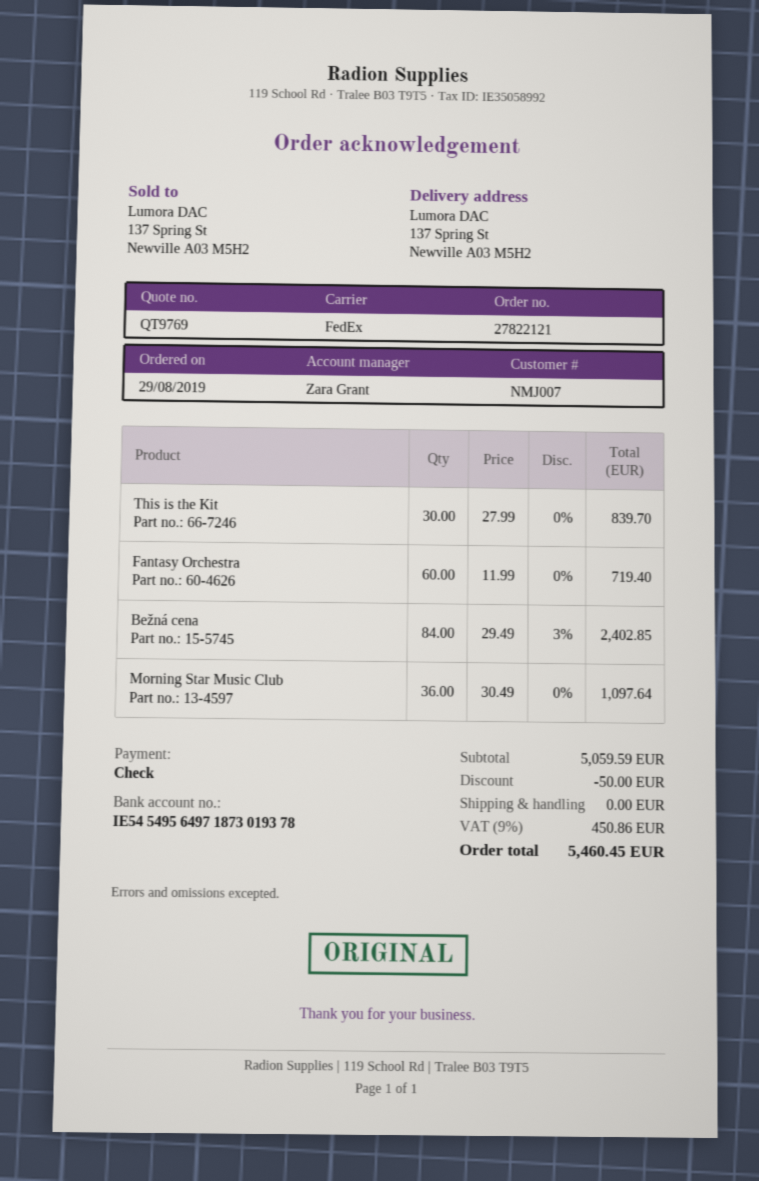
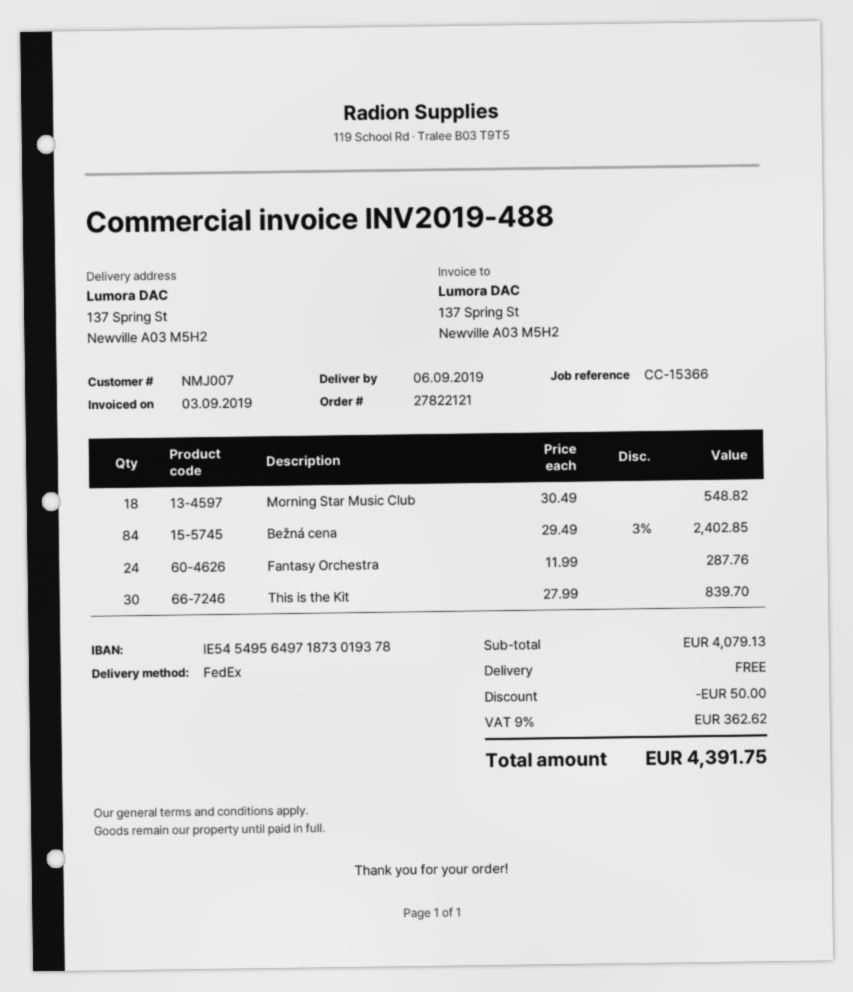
Fantasy Orchestra: 60 x 11.99 = 719.40 -> 24 x 11.99 = 287.76
Morning Star Music Club: 36 x 30.49 = 1097.64 -> 18 x 30.49 = 548.82
subtotal: 5059.59 -> 4079.13
tax: 9% = 450.86 -> 9% = 362.62
total: 5460.45 -> 4391.75

